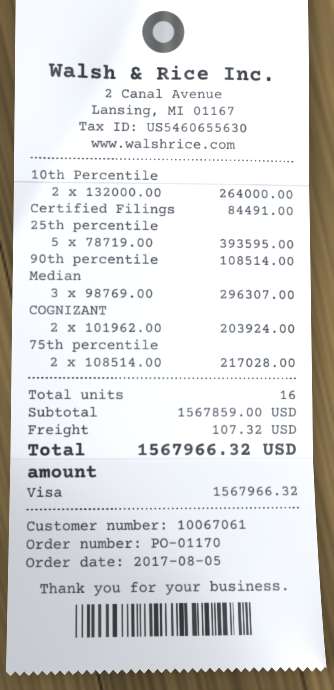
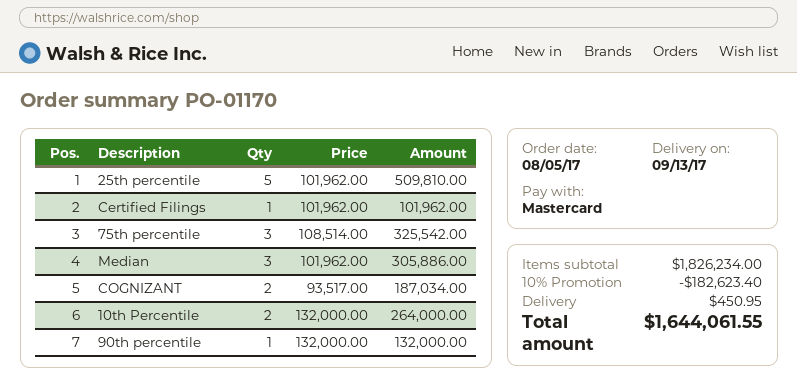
payment method: Visa -> Mastercard
Certified Filings: 1 x 84491.00 = 84491.00 -> 1 x 101962.00 = 101962.00
25th percentile: 5 x 78719.00 = 393595.00 -> 5 x 101962.00 = 509810.00
90th percentile: 1 x 108514.00 = 108514.00 -> 1 x 132000.00 = 132000.00
Median: 3 x 98769.00 = 296307.00 -> 3 x 101962.00 = 305886.00
COGNIZANT: 2 x 101962.00 = 203924.00 -> 2 x 93517.00 = 187034.00
75th percentile: 2 x 108514.00 = 217028.00 -> 3 x 108514.00 = 325542.00
subtotal: 1567859.00 -> 1826234.00
discount: none -> 10% = 182623.40
shipping: 107.32 -> 450.95
total: 1567966.32 -> 1644061.55

